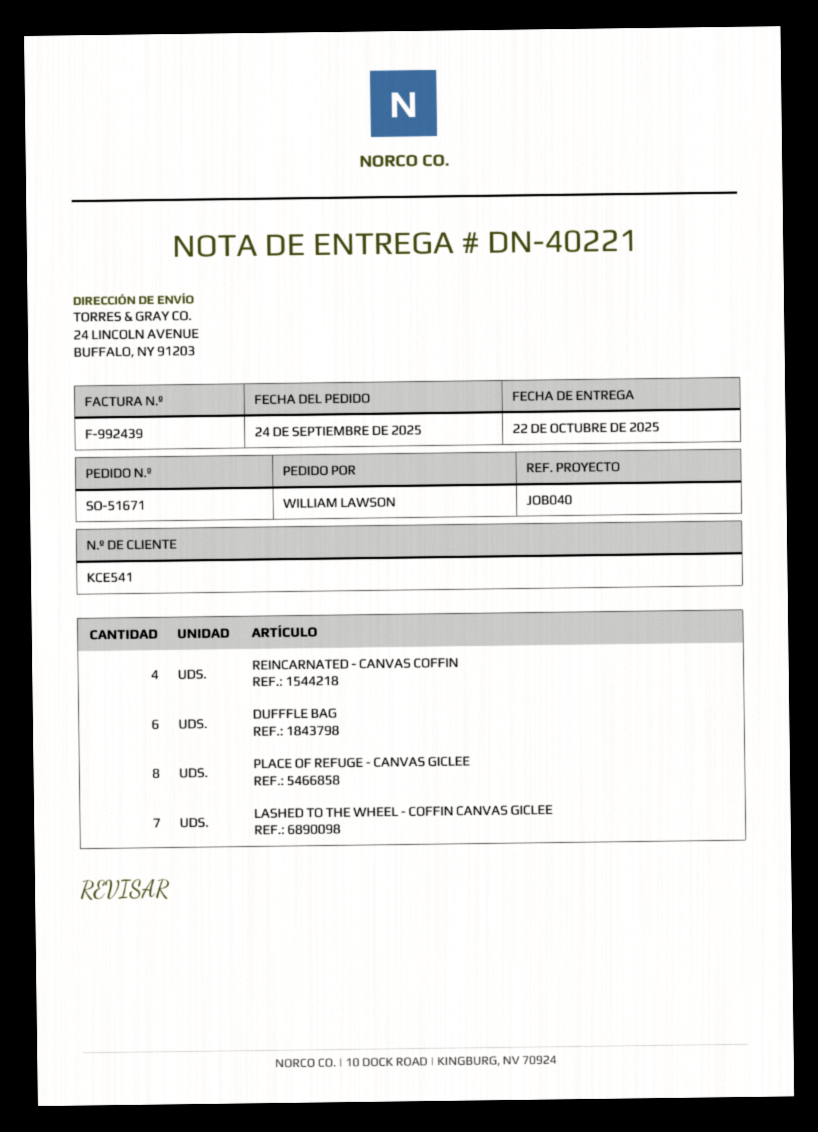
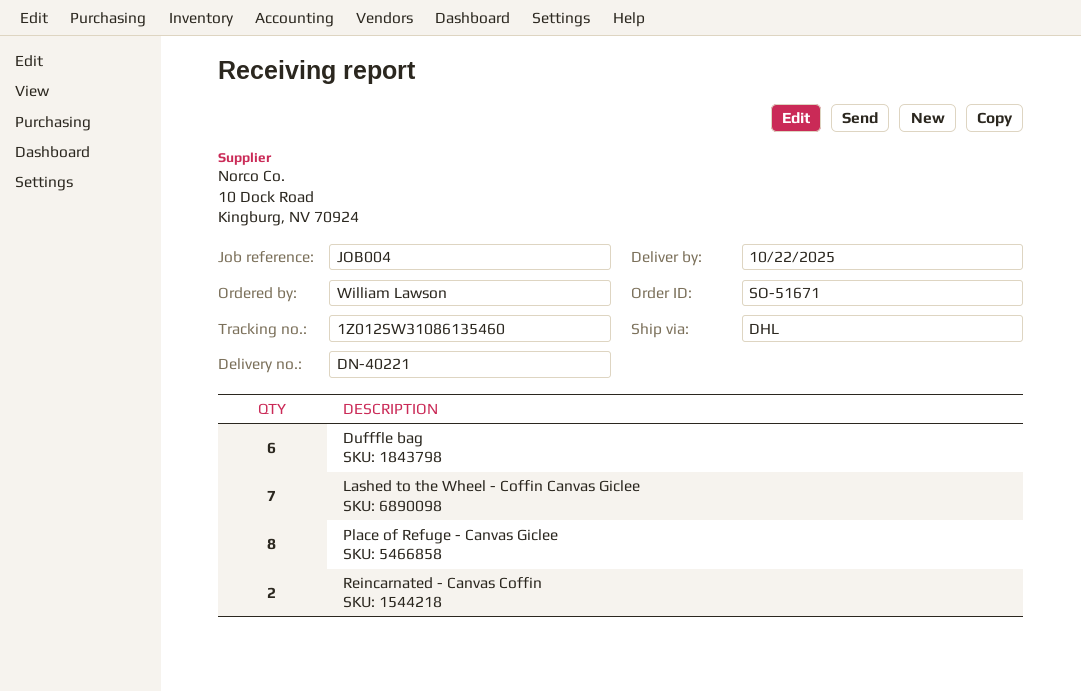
reference: JOB040 -> JOB004
REINCARNATED - CANVAS COFFIN: 4 -> 2

